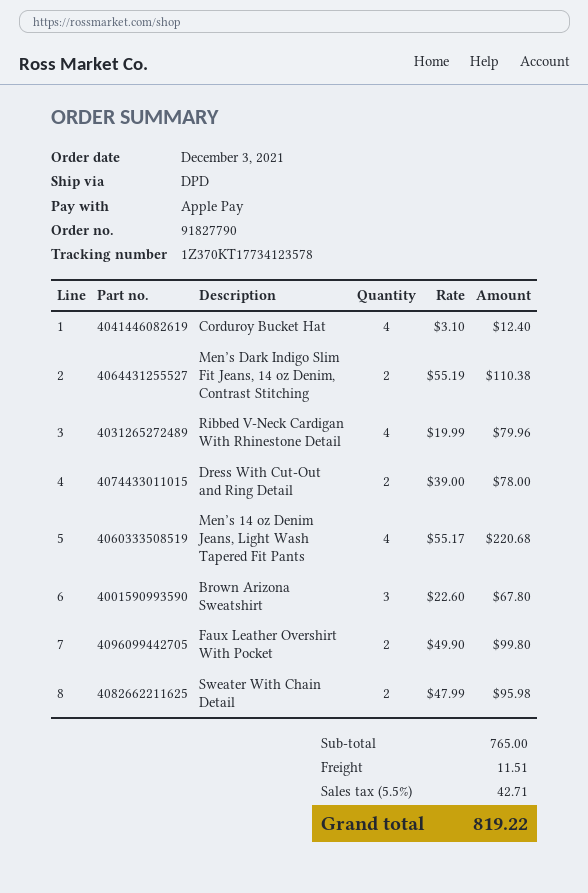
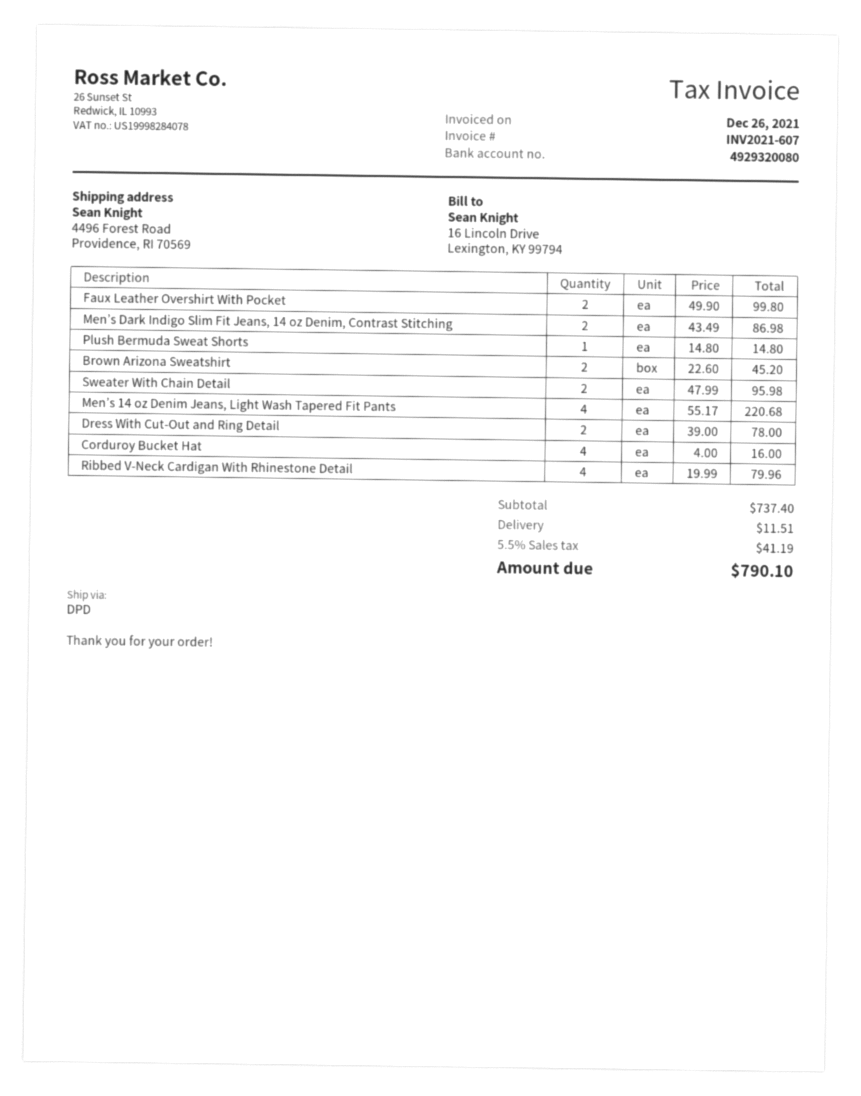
Corduroy Bucket Hat: 4 x 3.10 = 12.40 -> 4 x 4.00 = 16.00
Men’s Dark Indigo Slim Fit Jeans, 14 oz Denim, Contrast Stitching: 2 x 55.19 = 110.38 -> 2 x 43.49 = 86.98
Brown Arizona Sweatshirt: 3 x 22.60 = 67.80 -> 2 x 22.60 = 45.20
Plush Bermuda Sweat Shorts: none -> 1 x 14.80 = 14.80
subtotal: 765.00 -> 737.40
tax: 5.5% = 42.71 -> 5.5% = 41.19
total: 819.22 -> 790.10

